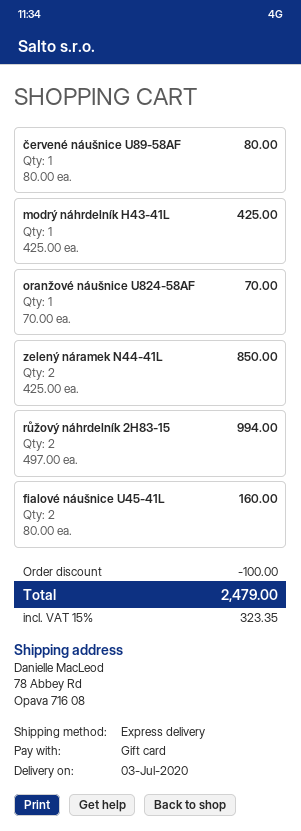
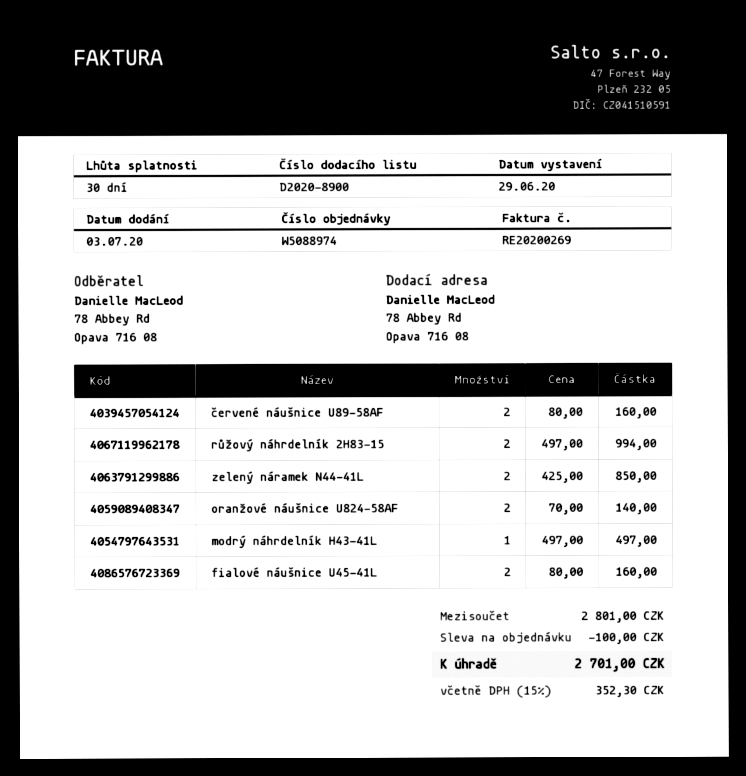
červené náušnice U89-58AF: 1 x 80.00 = 80.00 -> 2 x 80.00 = 160.00
modrý náhrdelník H43-41L: 1 x 425.00 = 425.00 -> 1 x 497.00 = 497.00
oranžové náušnice U824-58AF: 1 x 70.00 = 70.00 -> 2 x 70.00 = 140.00
tax: 15% = 323.35 -> 15% = 352.30
total: 2479.00 -> 2701.00

